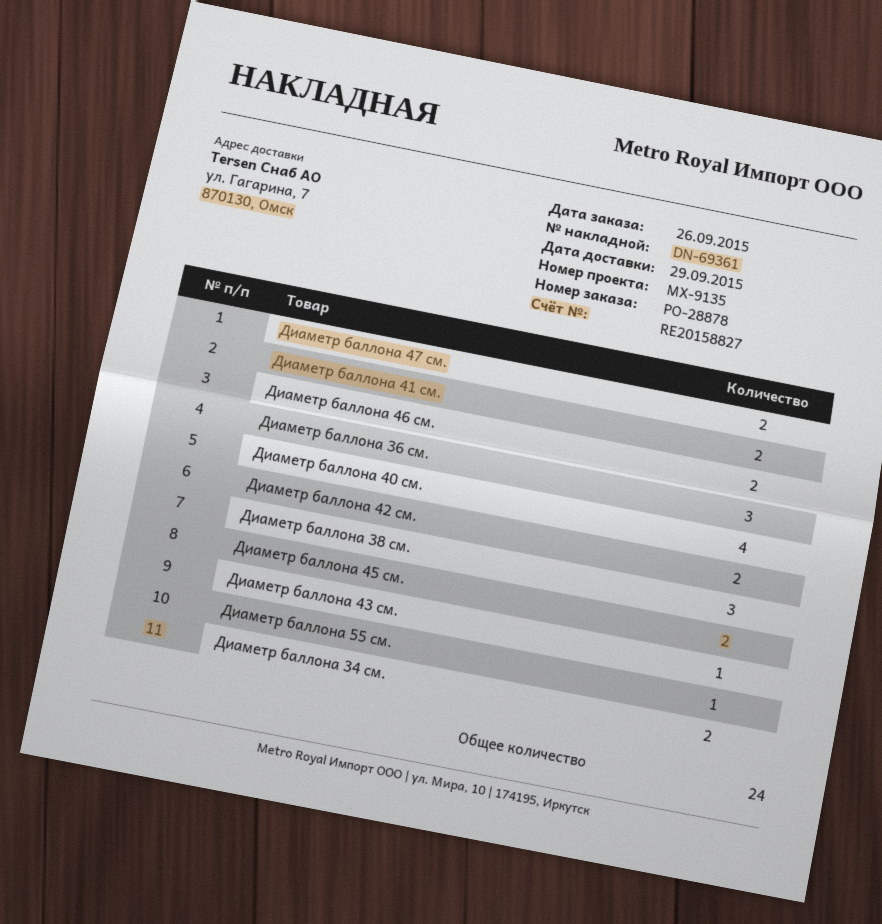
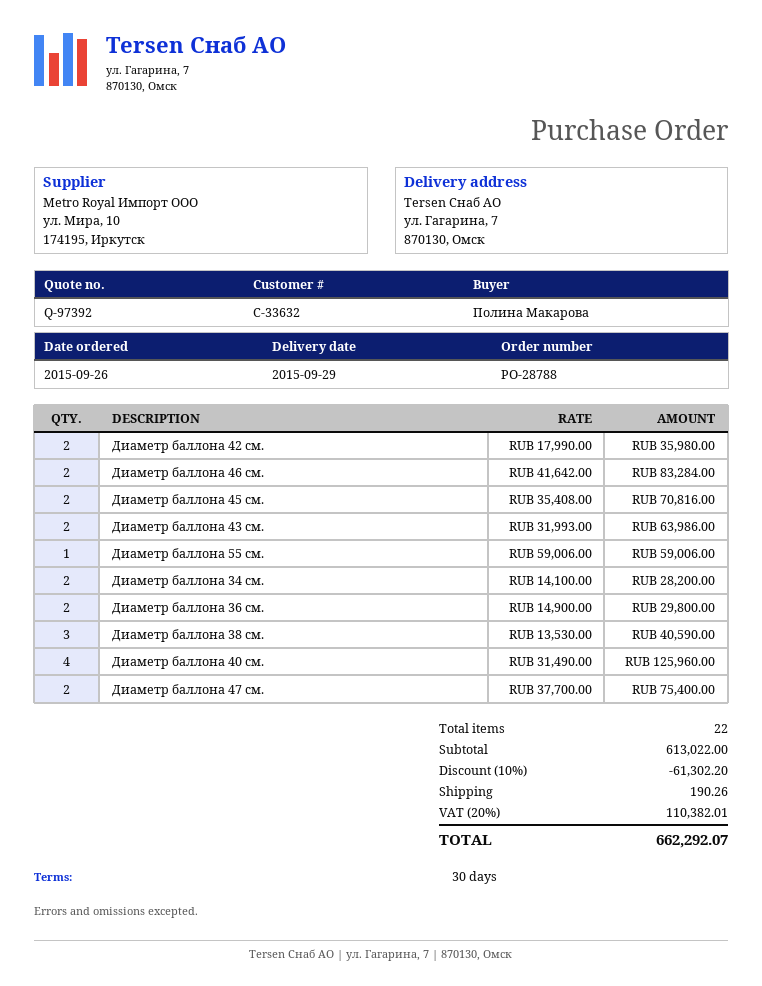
order number: PO-28878 -> PO-28788
Диаметр баллона 41 см.: 2 -> none
Диаметр баллона 36 см.: 3 -> 2
Диаметр баллона 43 см.: 1 -> 2
total quantity: 24 -> 22

